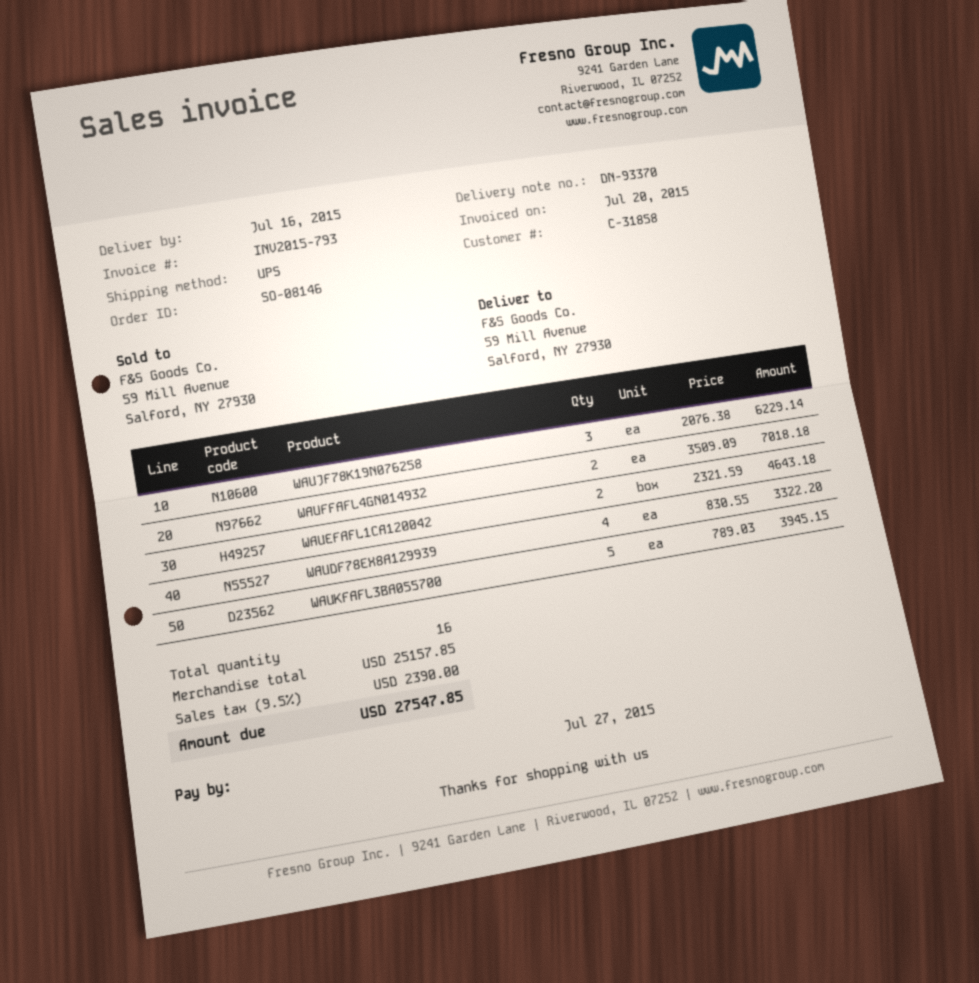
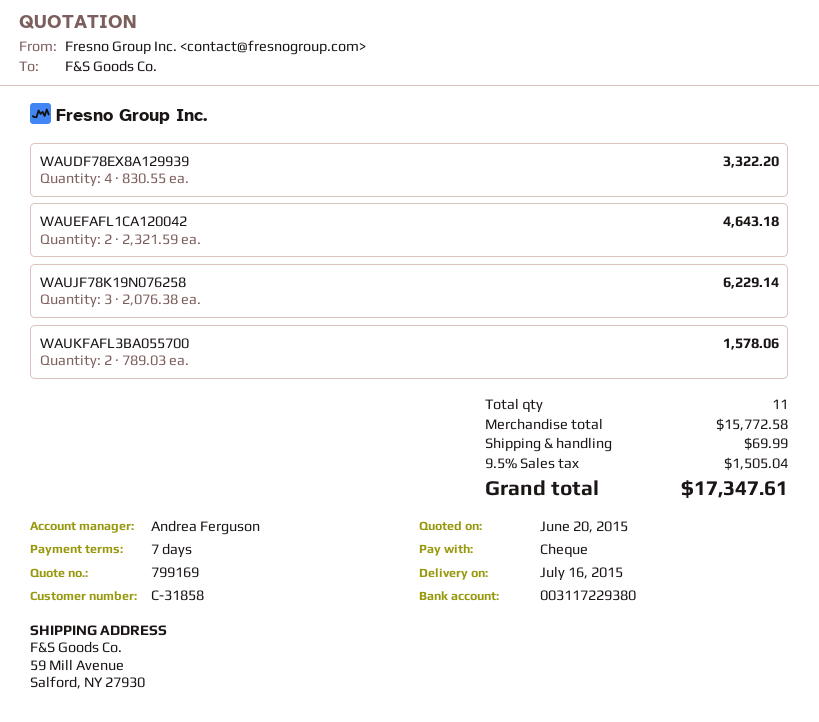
WAUFFAFL4GN014932: 2 x 3509.09 = 7018.18 -> none
WAUKFAFL3BA055700: 5 x 789.03 = 3945.15 -> 2 x 789.03 = 1578.06
total quantity: 16 -> 11
subtotal: 25157.85 -> 15772.58
shipping: none -> 69.99
tax: 9.5% = 2390.00 -> 9.5% = 1505.04
total: 27547.85 -> 17347.61

